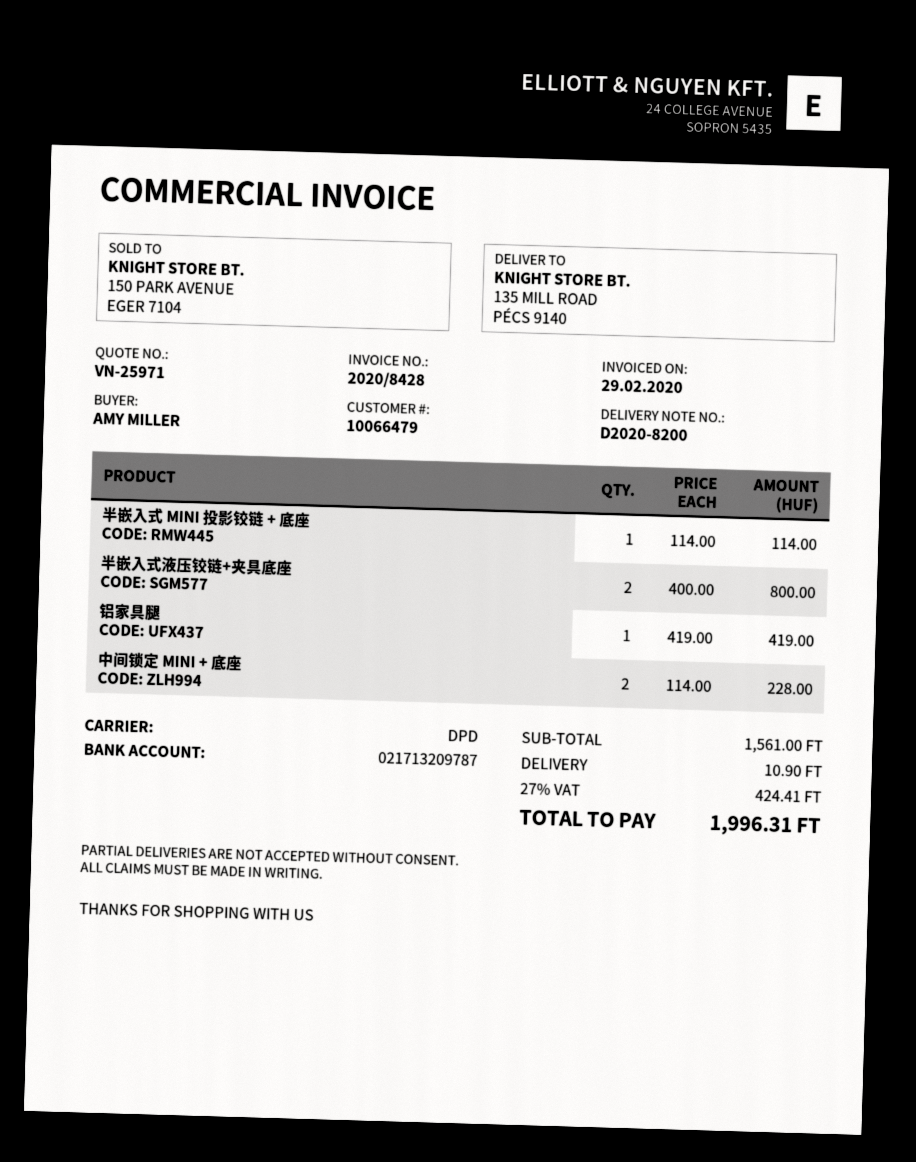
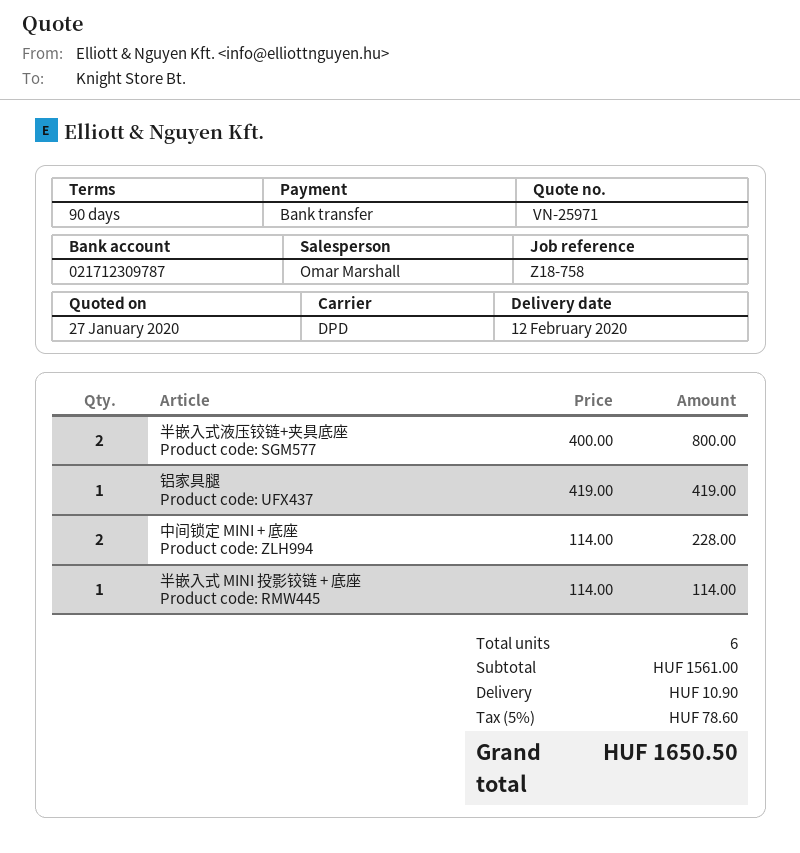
bank account: 021713209787 -> 021712309787
tax: 27% = 424.41 -> 5% = 78.60
total: 1996.31 -> 1650.50

